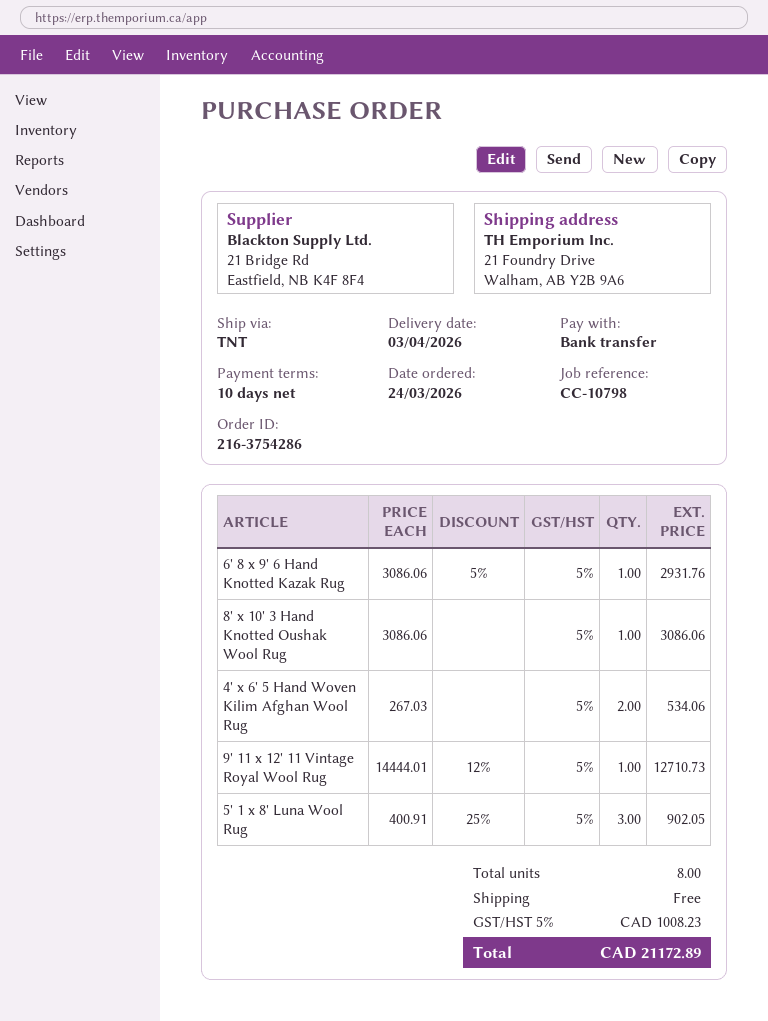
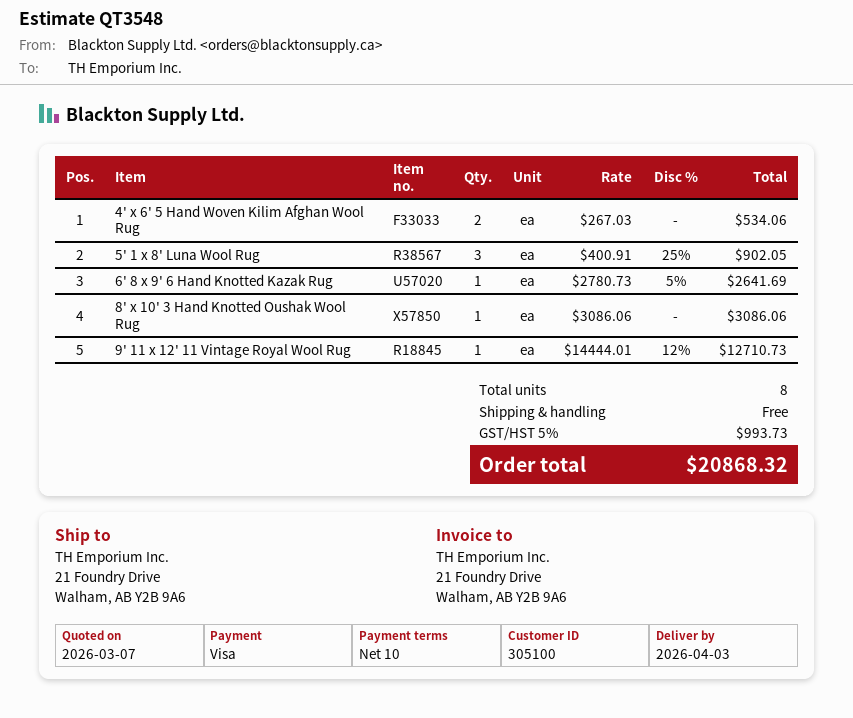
payment method: bank transfer -> Visa
6' 8 x 9' 6 Hand Knotted Kazak Rug: 1 x 3086.06 - 5% = 2931.76 -> 1 x 2780.73 - 5% = 2641.69
tax: 5% = 1008.23 -> 5% = 993.73
total: 21172.89 -> 20868.32

